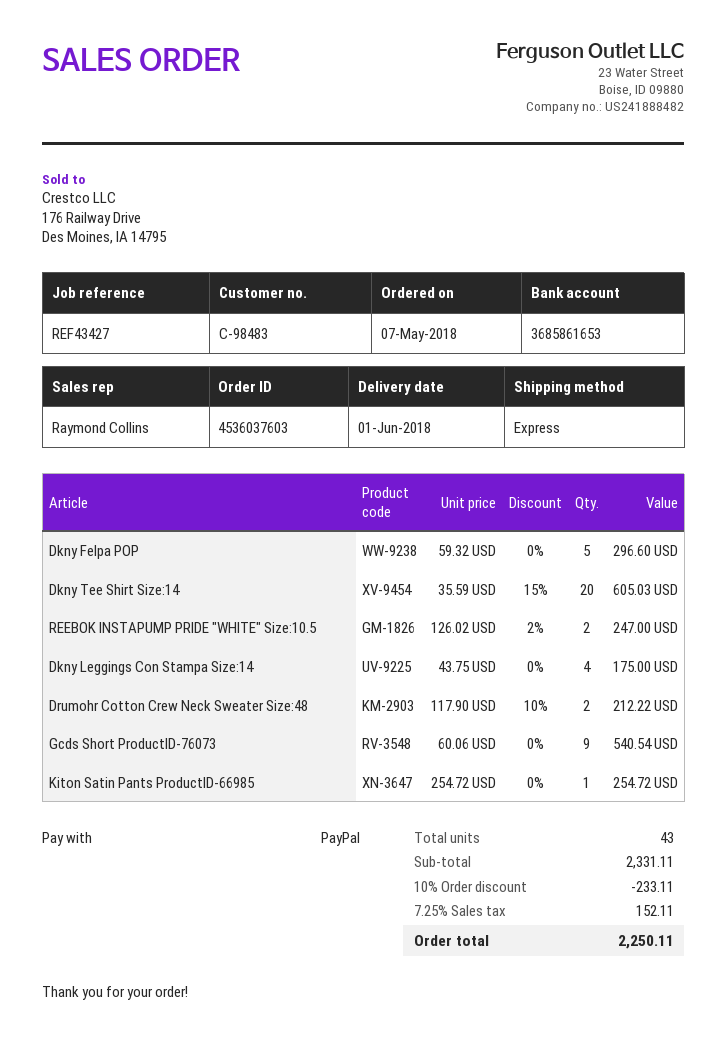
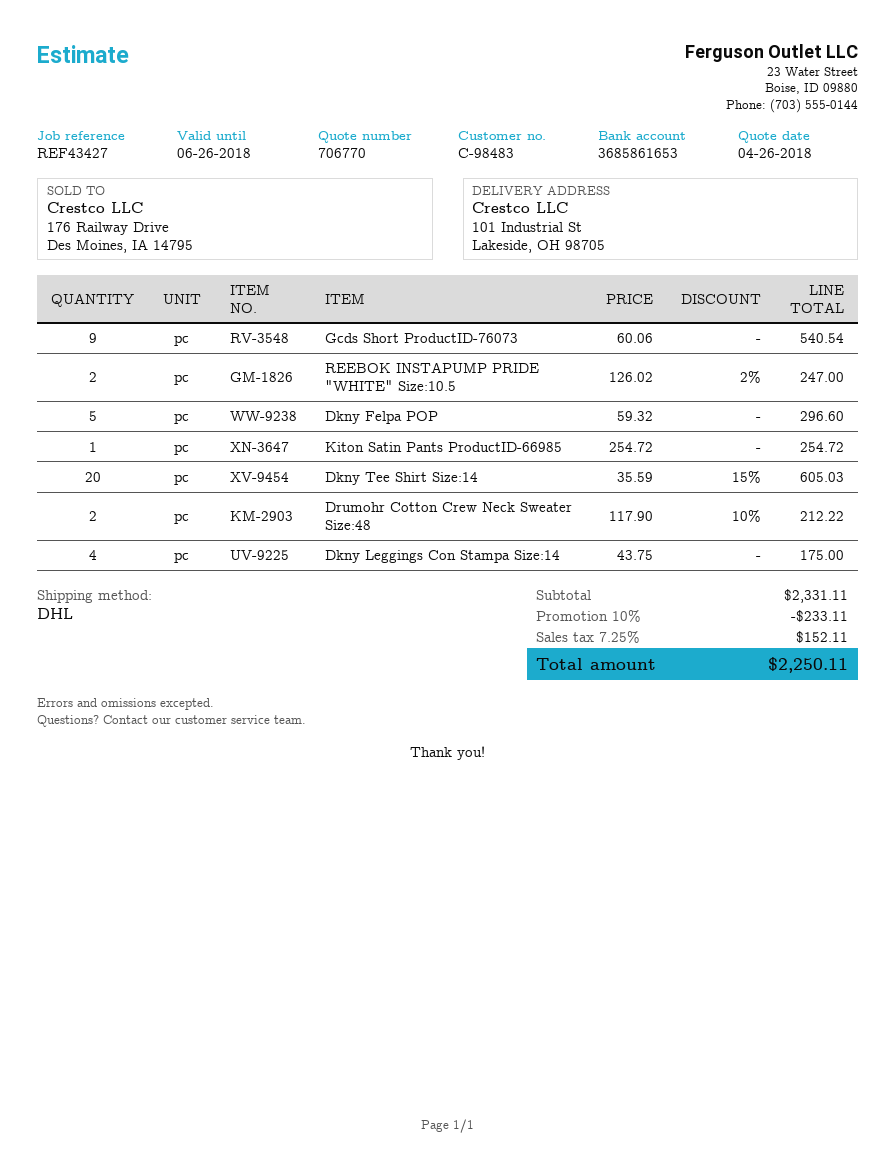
shipping method: express -> DHL

